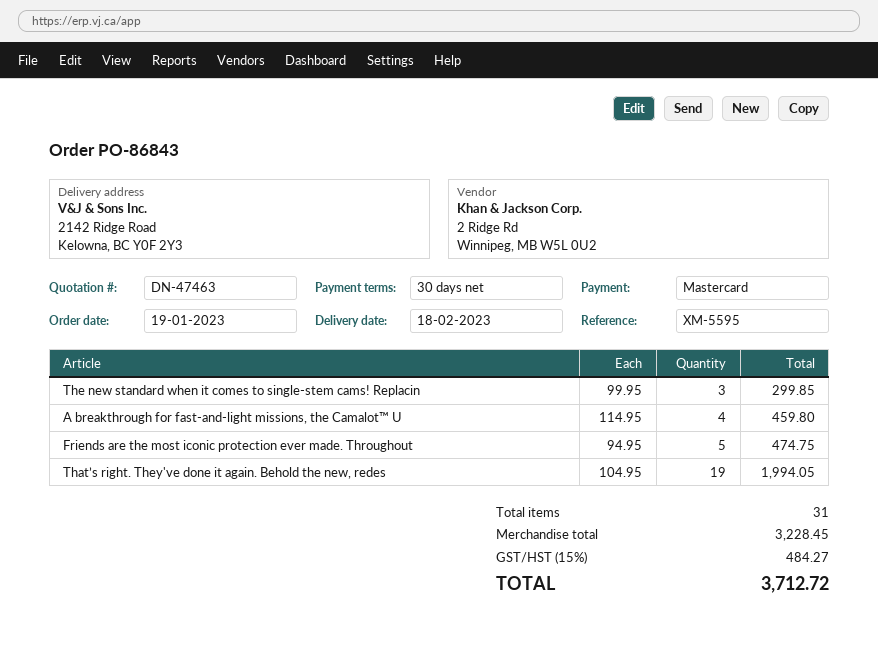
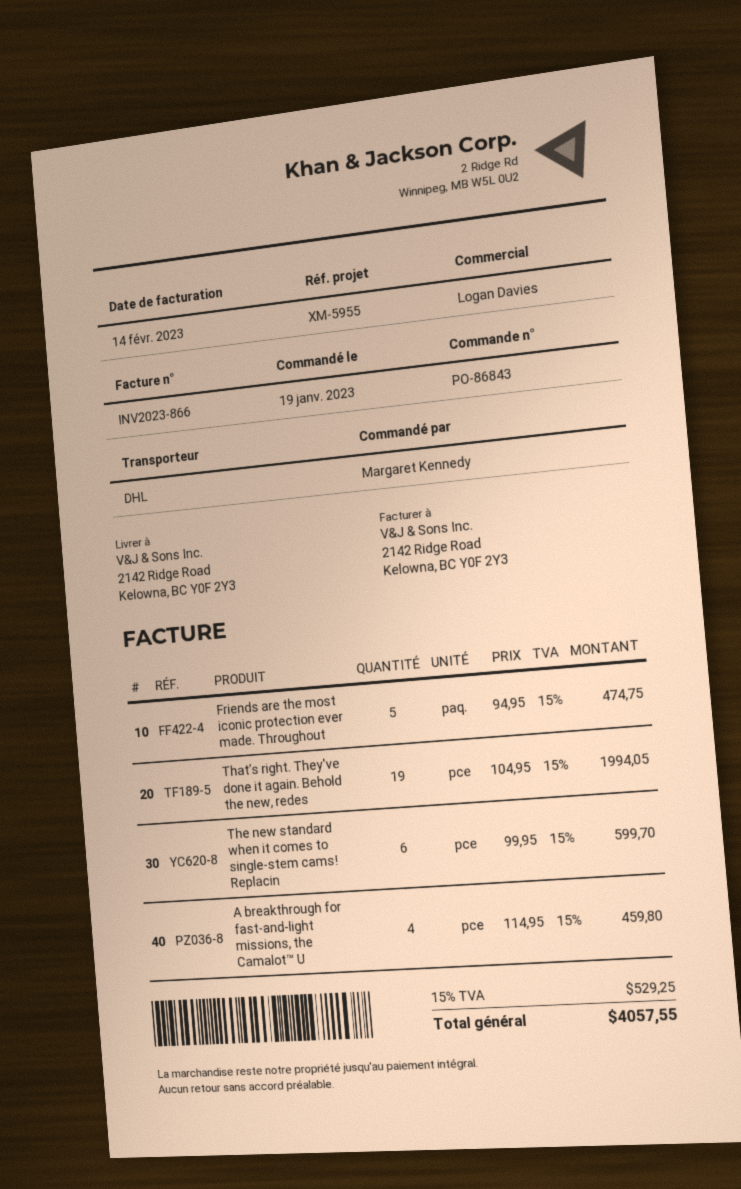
reference: XM-5595 -> XM-5955
The new standard when it comes to single-stem cams! Replacin: 3 x 99.95 = 299.85 -> 6 x 99.95 = 599.70
tax: 15% = 484.27 -> 15% = 529.25
total: 3712.72 -> 4057.55

